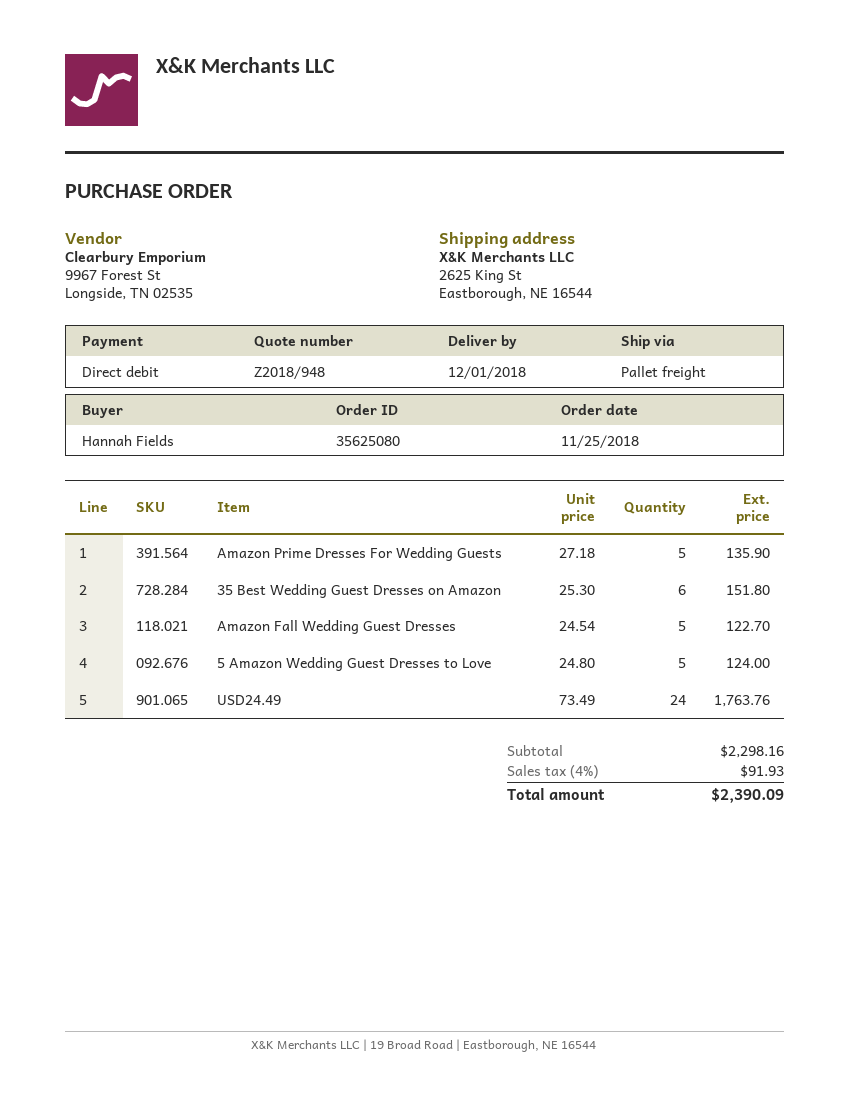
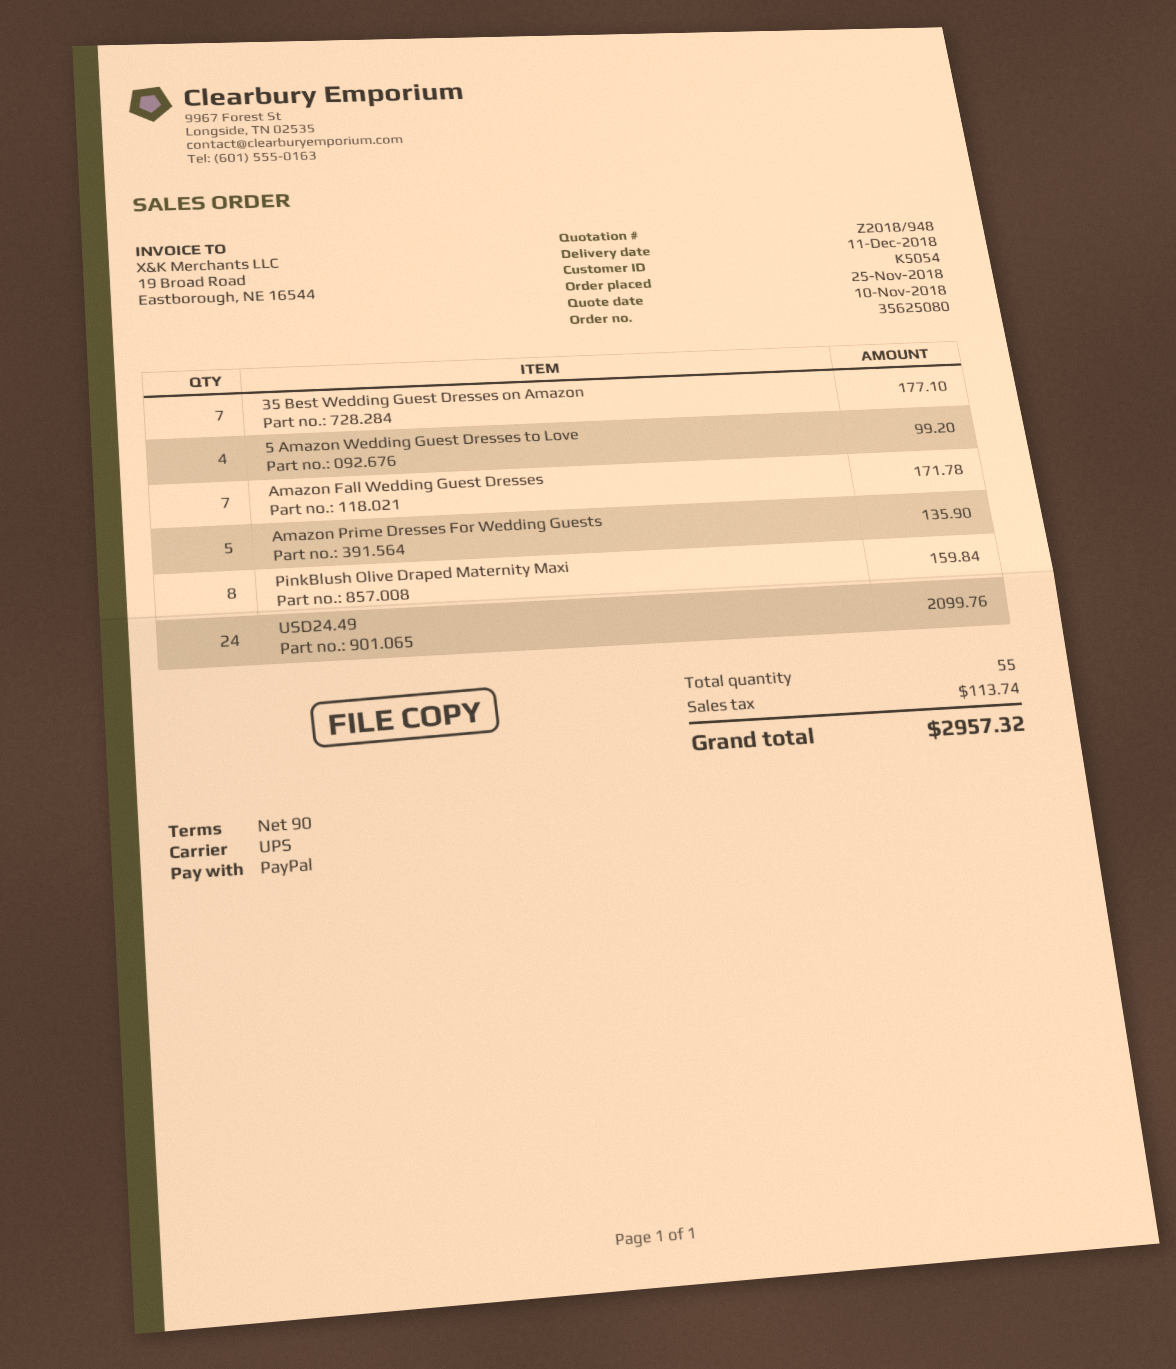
delivery date: 2018-12-01 -> 2018-12-11
payment method: direct debit -> PayPal
shipping method: pallet freight -> UPS
35 Best Wedding Guest Dresses on Amazon: 6 for 151.80 -> 7 for 177.10
Amazon Fall Wedding Guest Dresses: 5 for 122.70 -> 7 for 171.78
5 Amazon Wedding Guest Dresses to Love: 5 for 124.00 -> 4 for 99.20
USD24.49: 24 for 1763.76 -> 24 for 2099.76
PinkBlush Olive Draped Maternity Maxi: none -> 8 for 159.84
tax: 91.93 -> 113.74
total: 2390.09 -> 2957.32

